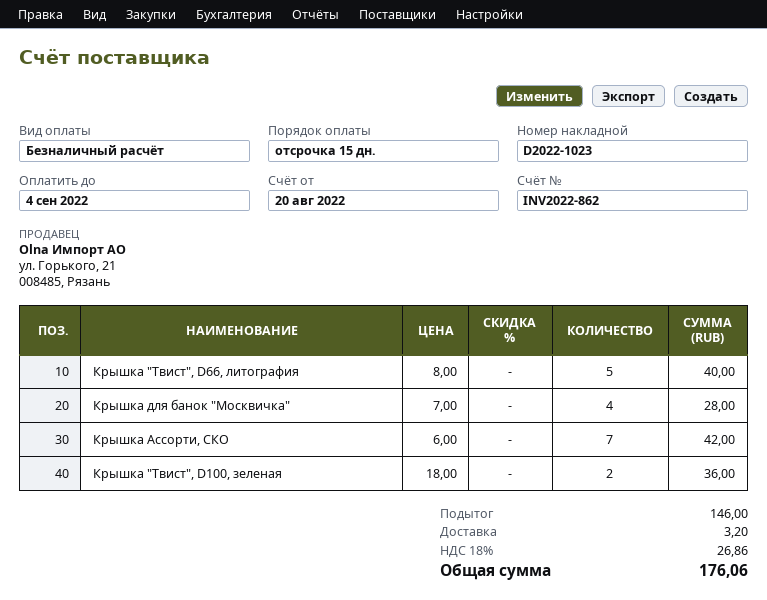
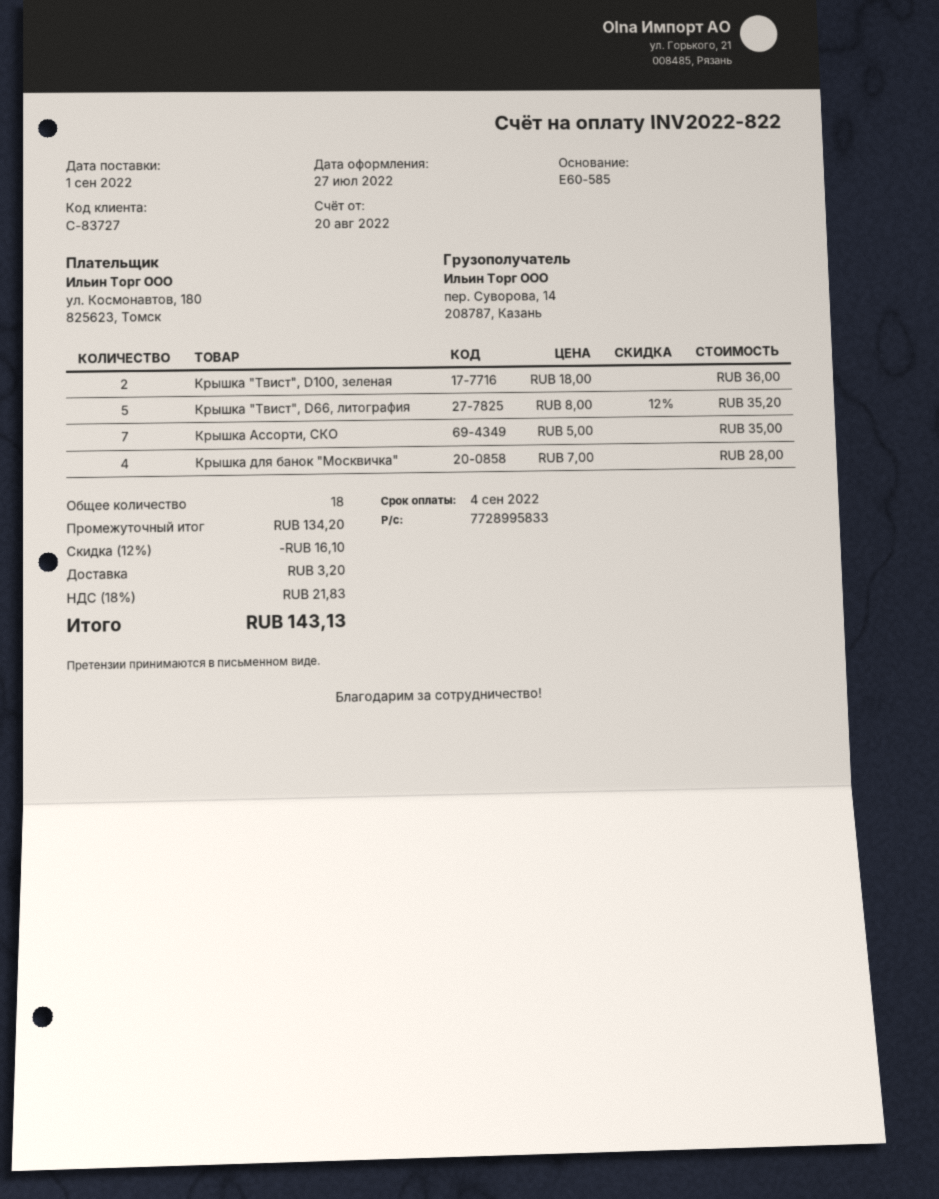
invoice number: INV2022-862 -> INV2022-822
Крышка "Твист", D66, литография: 5 x 8.00 = 40.00 -> 5 x 8.00 - 12% = 35.20
Крышка Ассорти, СКО: 7 x 6.00 = 42.00 -> 7 x 5.00 = 35.00
subtotal: 146.00 -> 134.20
discount: none -> 12% = 16.10
tax: 18% = 26.86 -> 18% = 21.83
total: 176.06 -> 143.13

